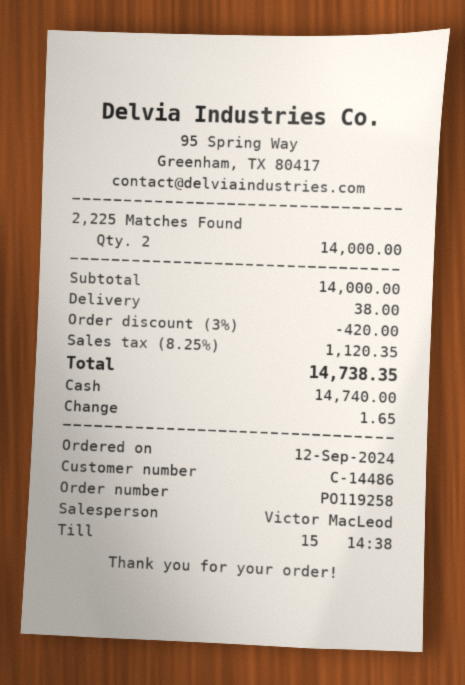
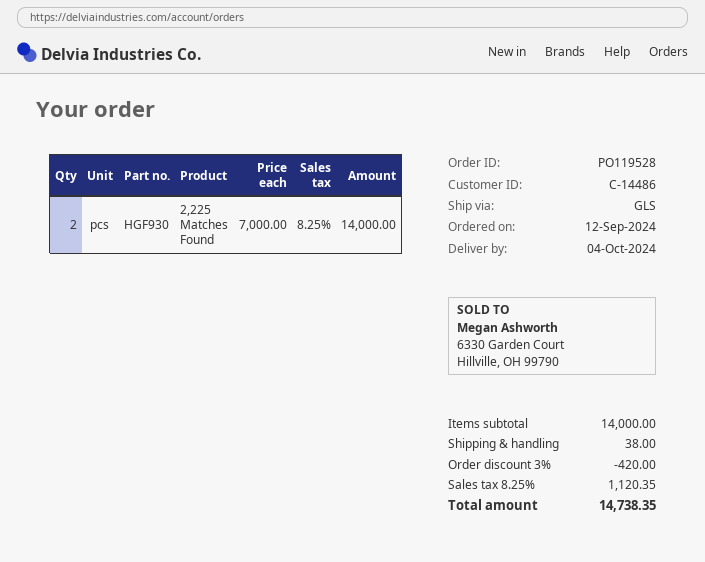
order number: PO119258 -> PO119528

